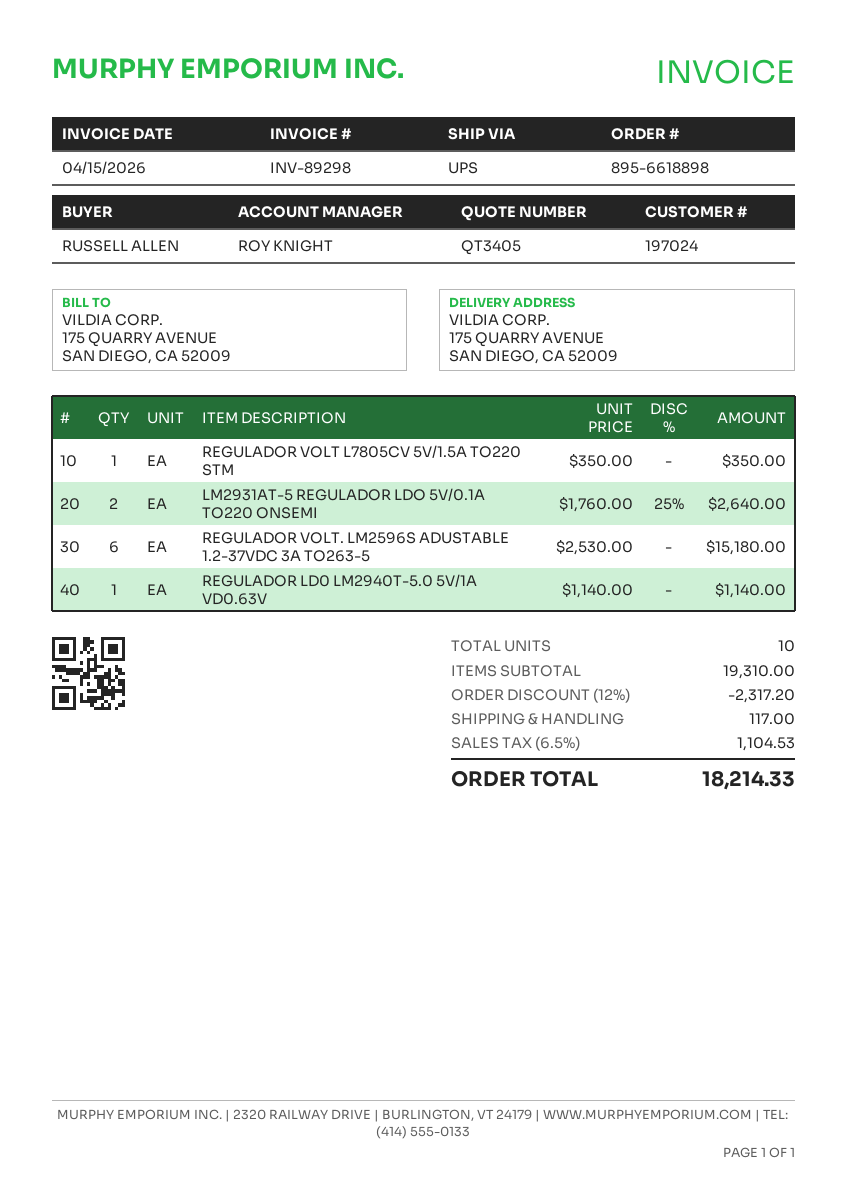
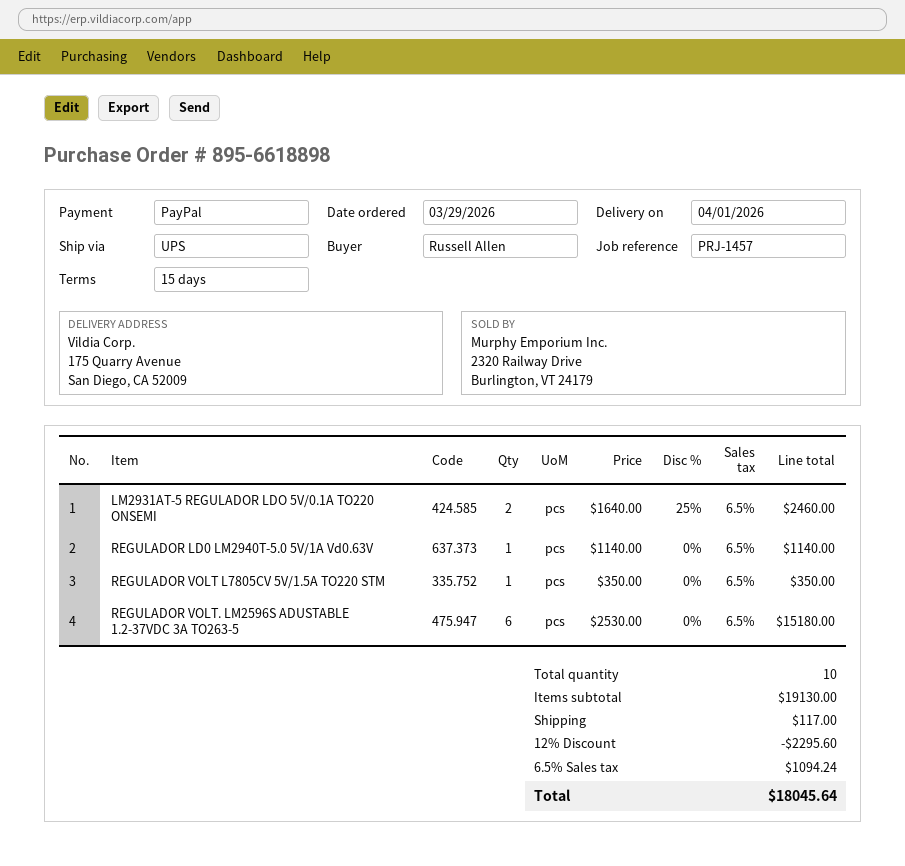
LM2931AT-5 REGULADOR LDO 5V/0.1A TO220 ONSEMI: 2 x 1760.00 - 25% = 2640.00 -> 2 x 1640.00 - 25% = 2460.00
subtotal: 19310.00 -> 19130.00
discount: 12% = 2317.20 -> 12% = 2295.60
tax: 6.5% = 1104.53 -> 6.5% = 1094.24
total: 18214.33 -> 18045.64

